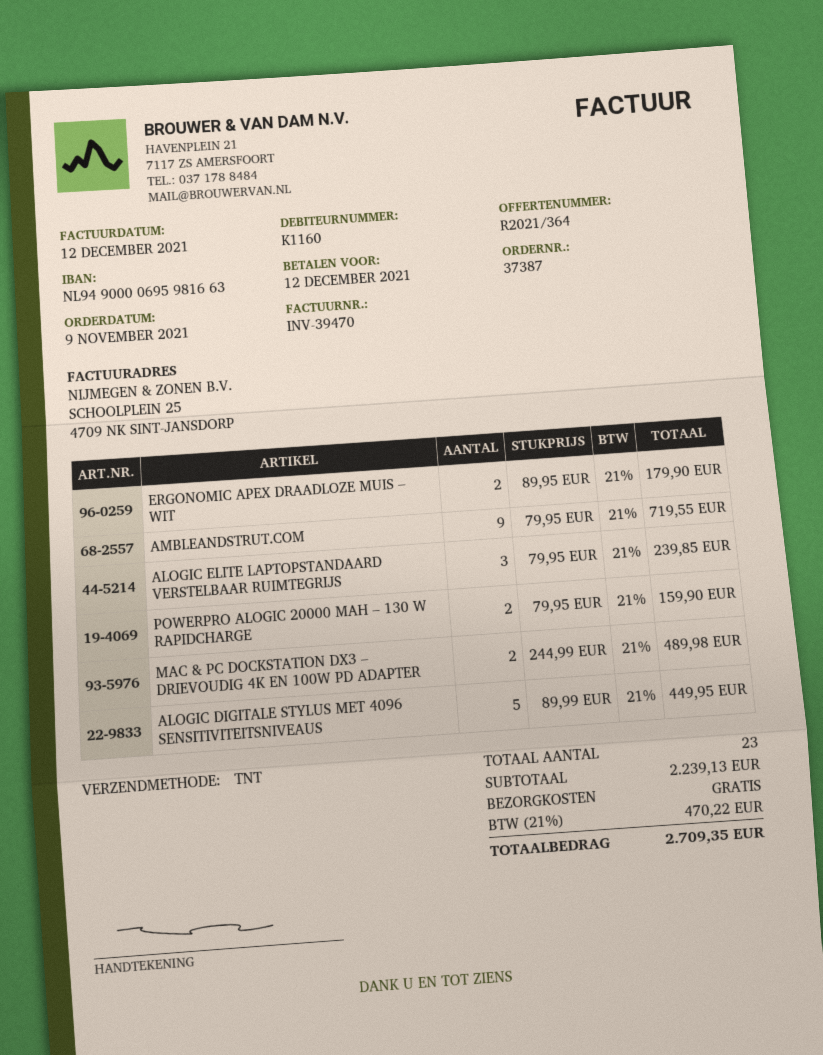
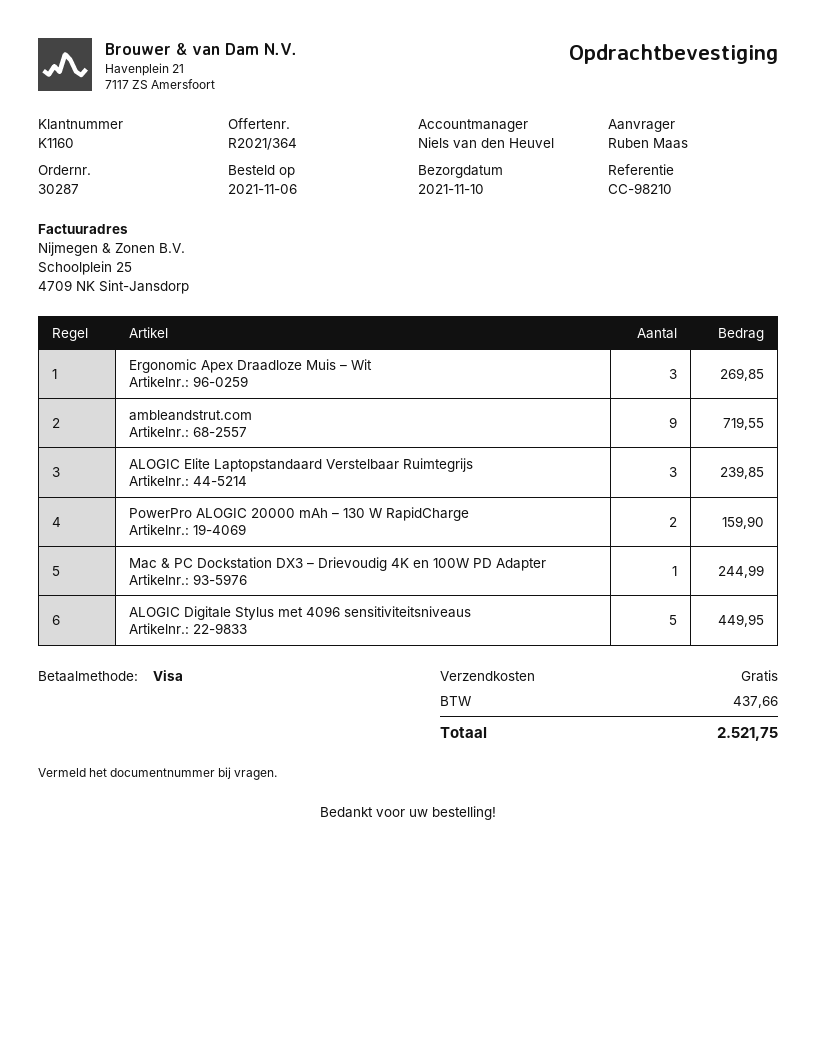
order number: 37387 -> 30287
order date: 2021-11-09 -> 2021-11-06
ERGONOMIC APEX DRAADLOZE MUIS – WIT: 2 for 179.90 -> 3 for 269.85
MAC & PC DOCKSTATION DX3 – DRIEVOUDIG 4K EN 100W PD ADAPTER: 2 for 489.98 -> 1 for 244.99
tax: 470.22 -> 437.66
total: 2709.35 -> 2521.75

